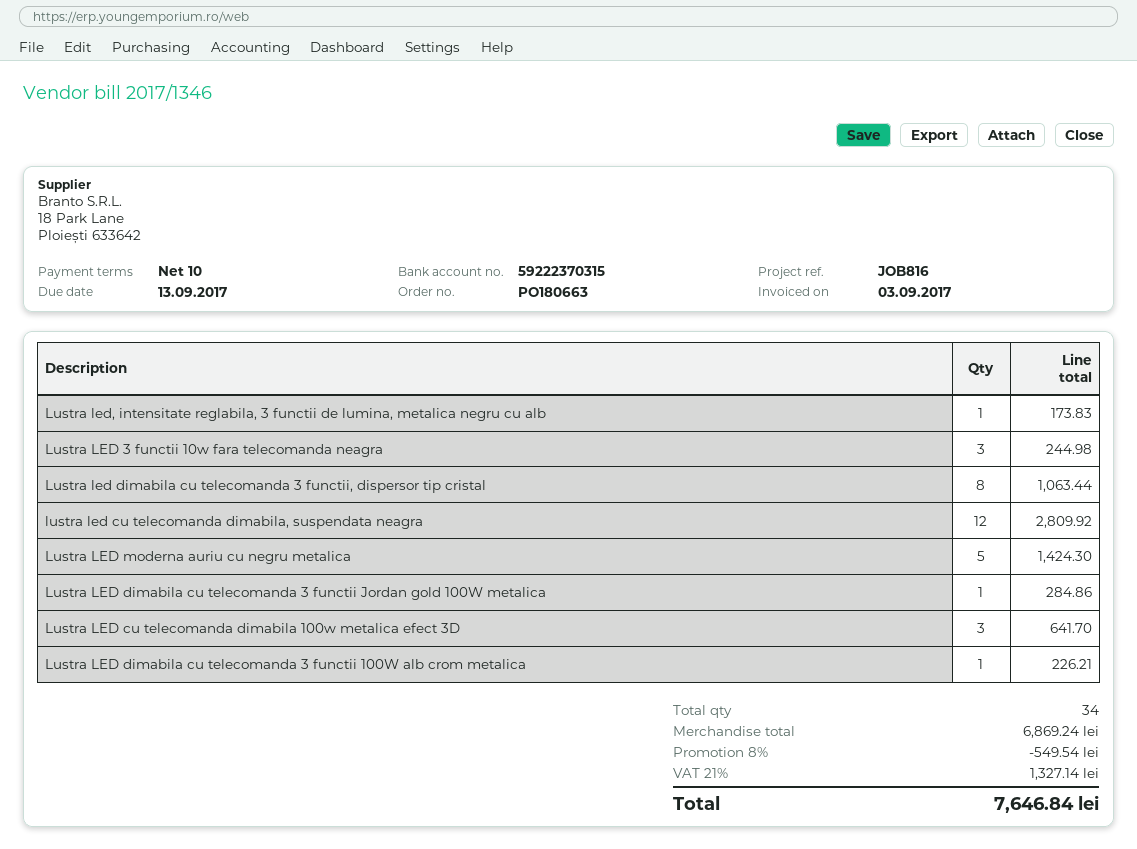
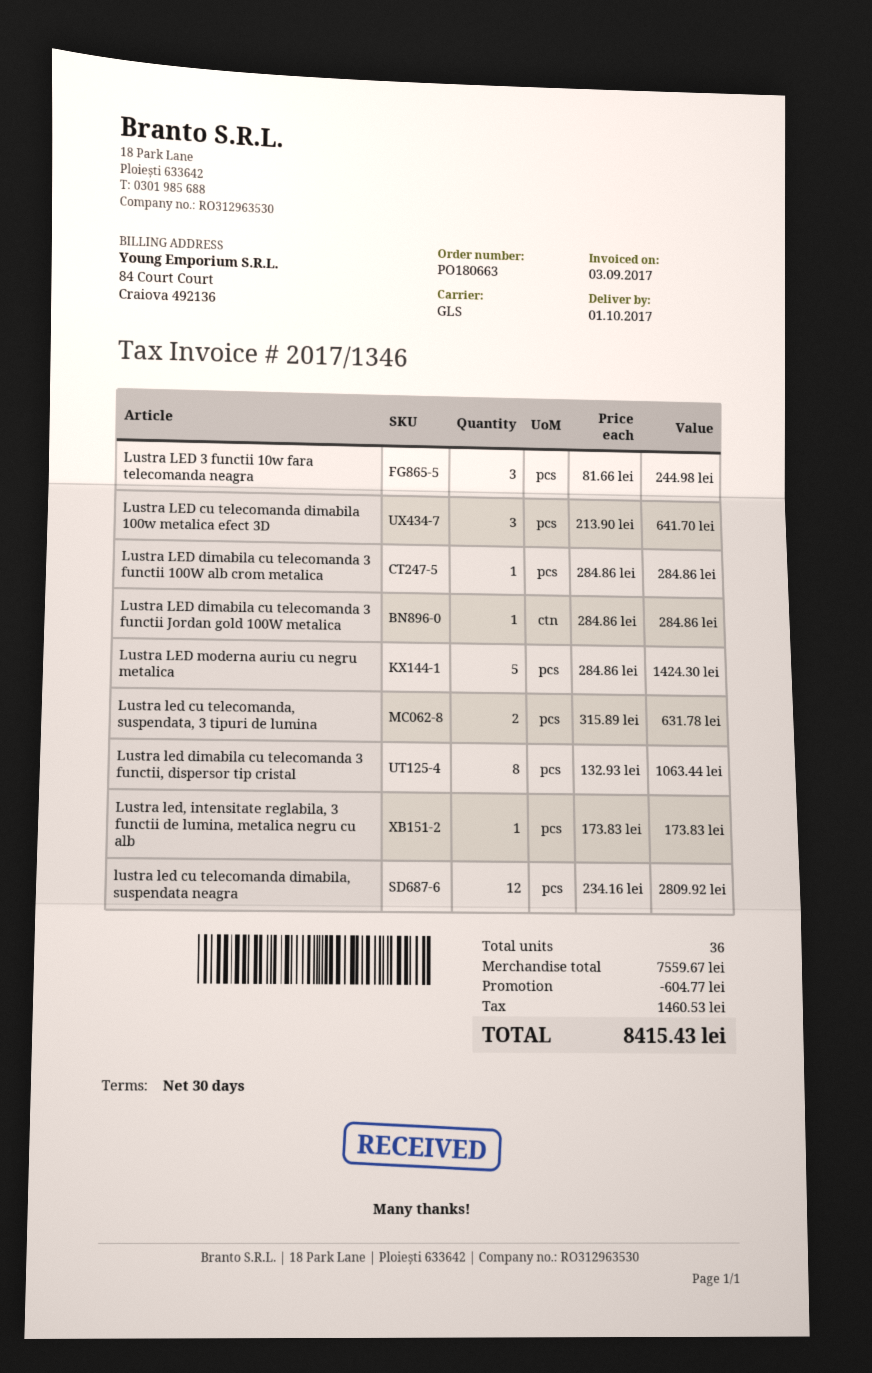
payment terms: 10 days -> 30 days
Lustra LED dimabila cu telecomanda 3 functii 100W alb crom metalica: 1 for 226.21 -> 1 for 284.86
Lustra led cu telecomanda, suspendata, 3 tipuri de lumina: none -> 2 for 631.78
total quantity: 34 -> 36
subtotal: 6869.24 -> 7559.67
discount: 549.54 -> 604.77
tax: 1327.14 -> 1460.53
total: 7646.84 -> 8415.43

